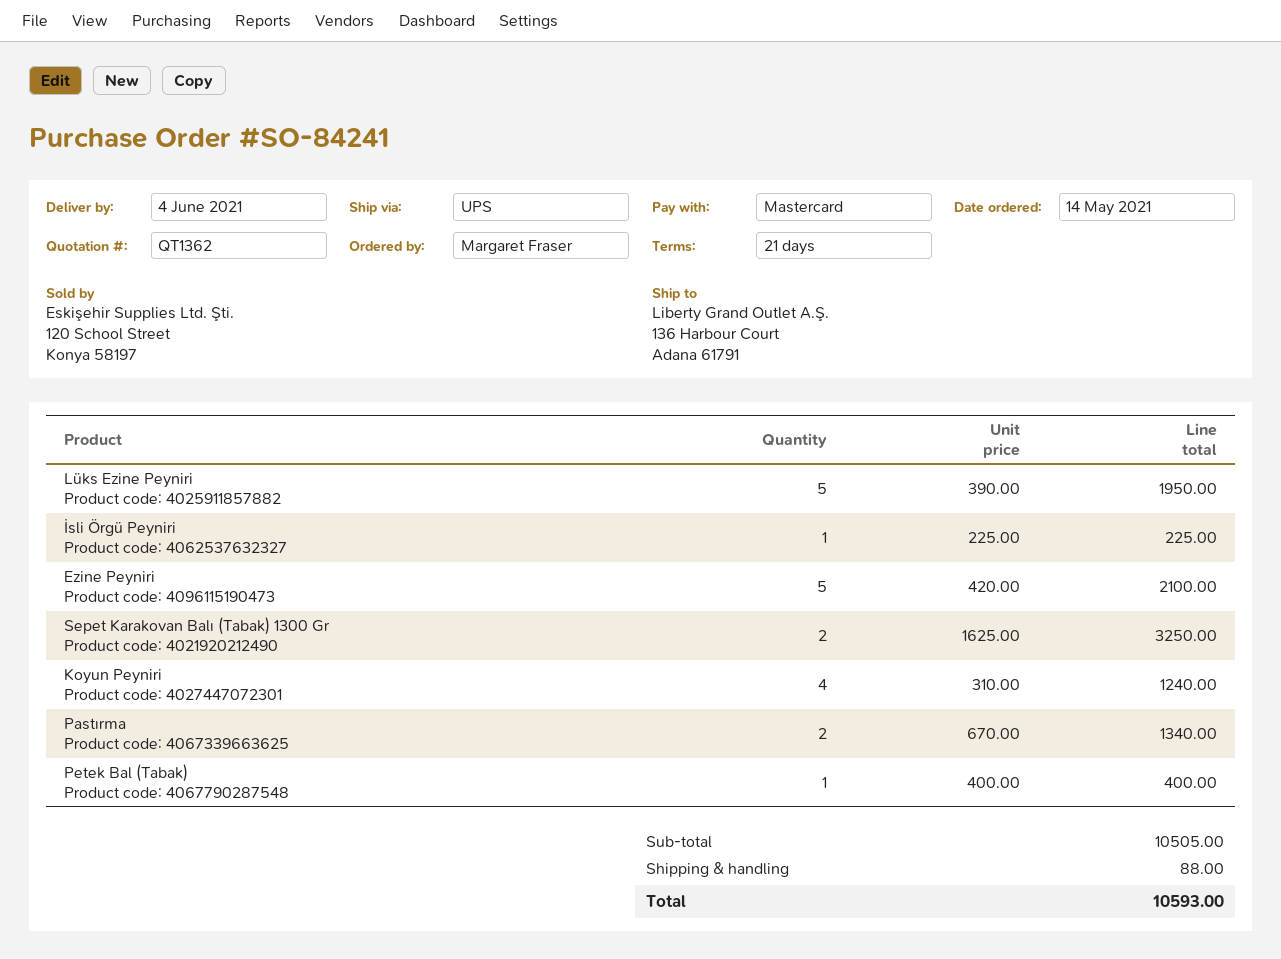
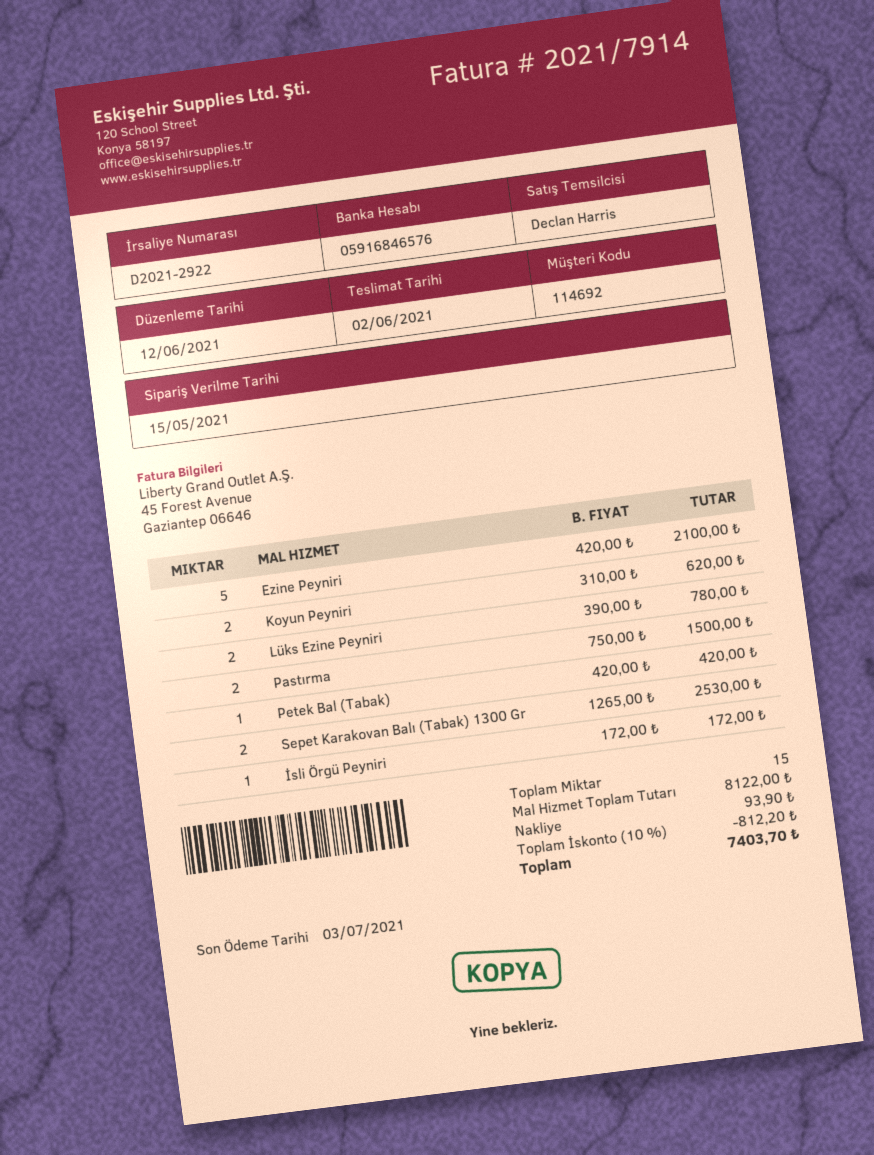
order date: 2021-05-14 -> 2021-05-15
delivery date: 2021-06-04 -> 2021-06-02
Lüks Ezine Peyniri: 5 x 390.00 = 1950.00 -> 2 x 390.00 = 780.00
İsli Örgü Peyniri: 1 x 225.00 = 225.00 -> 1 x 172.00 = 172.00
Sepet Karakovan Balı (Tabak) 1300 Gr: 2 x 1625.00 = 3250.00 -> 2 x 1265.00 = 2530.00
Koyun Peyniri: 4 x 310.00 = 1240.00 -> 2 x 310.00 = 620.00
Pastırma: 2 x 670.00 = 1340.00 -> 2 x 750.00 = 1500.00
Petek Bal (Tabak): 1 x 400.00 = 400.00 -> 1 x 420.00 = 420.00
subtotal: 10505.00 -> 8122.00
discount: none -> 10% = 812.20
shipping: 88.00 -> 93.90
total: 10593.00 -> 7403.70

